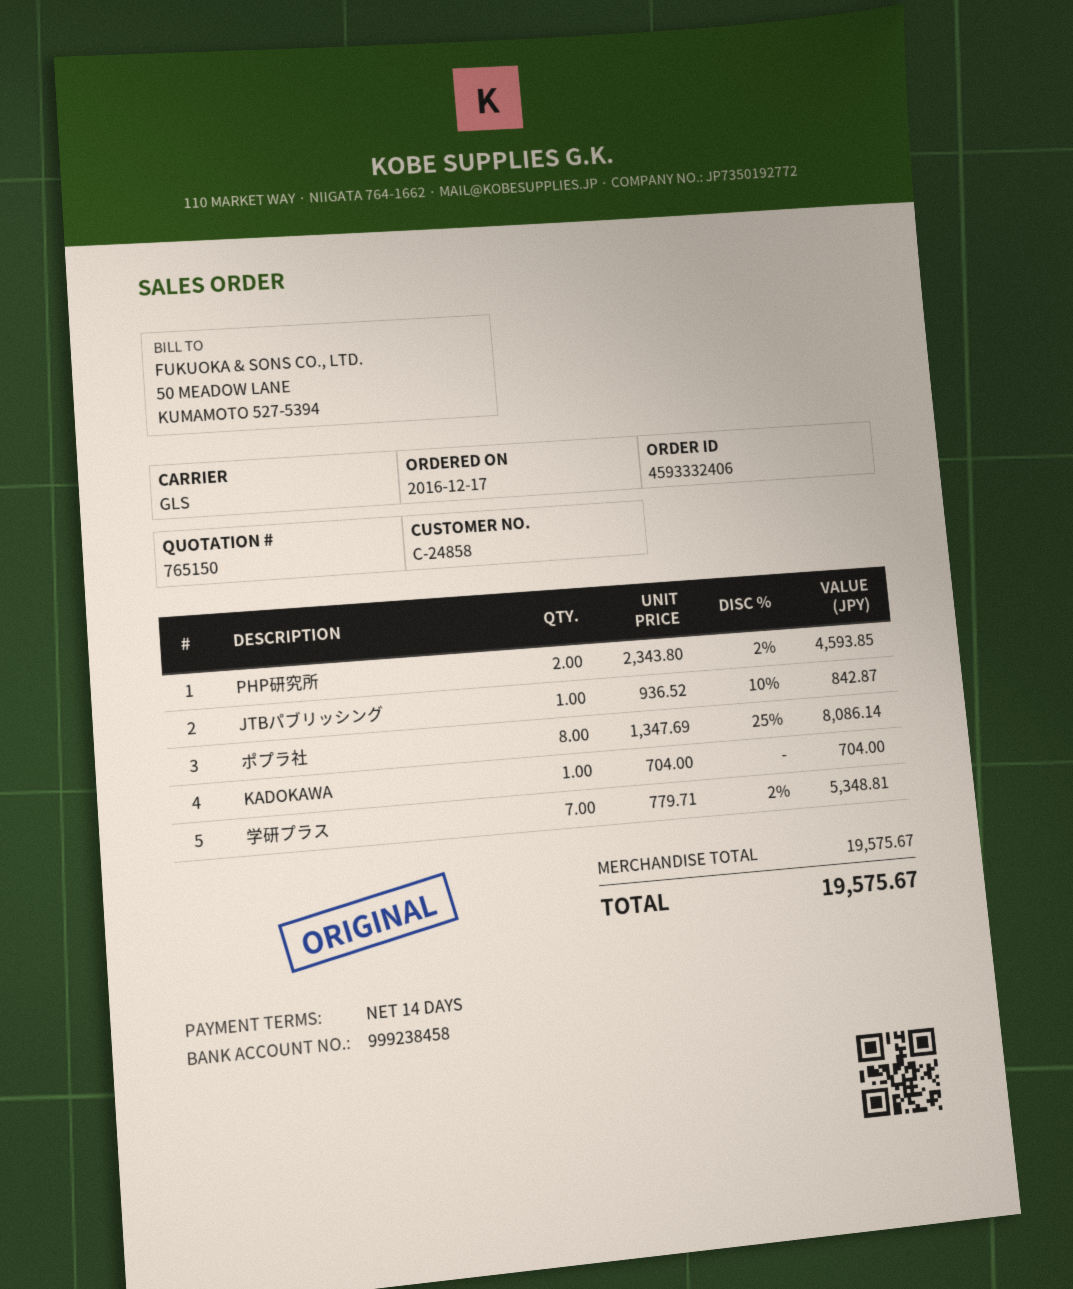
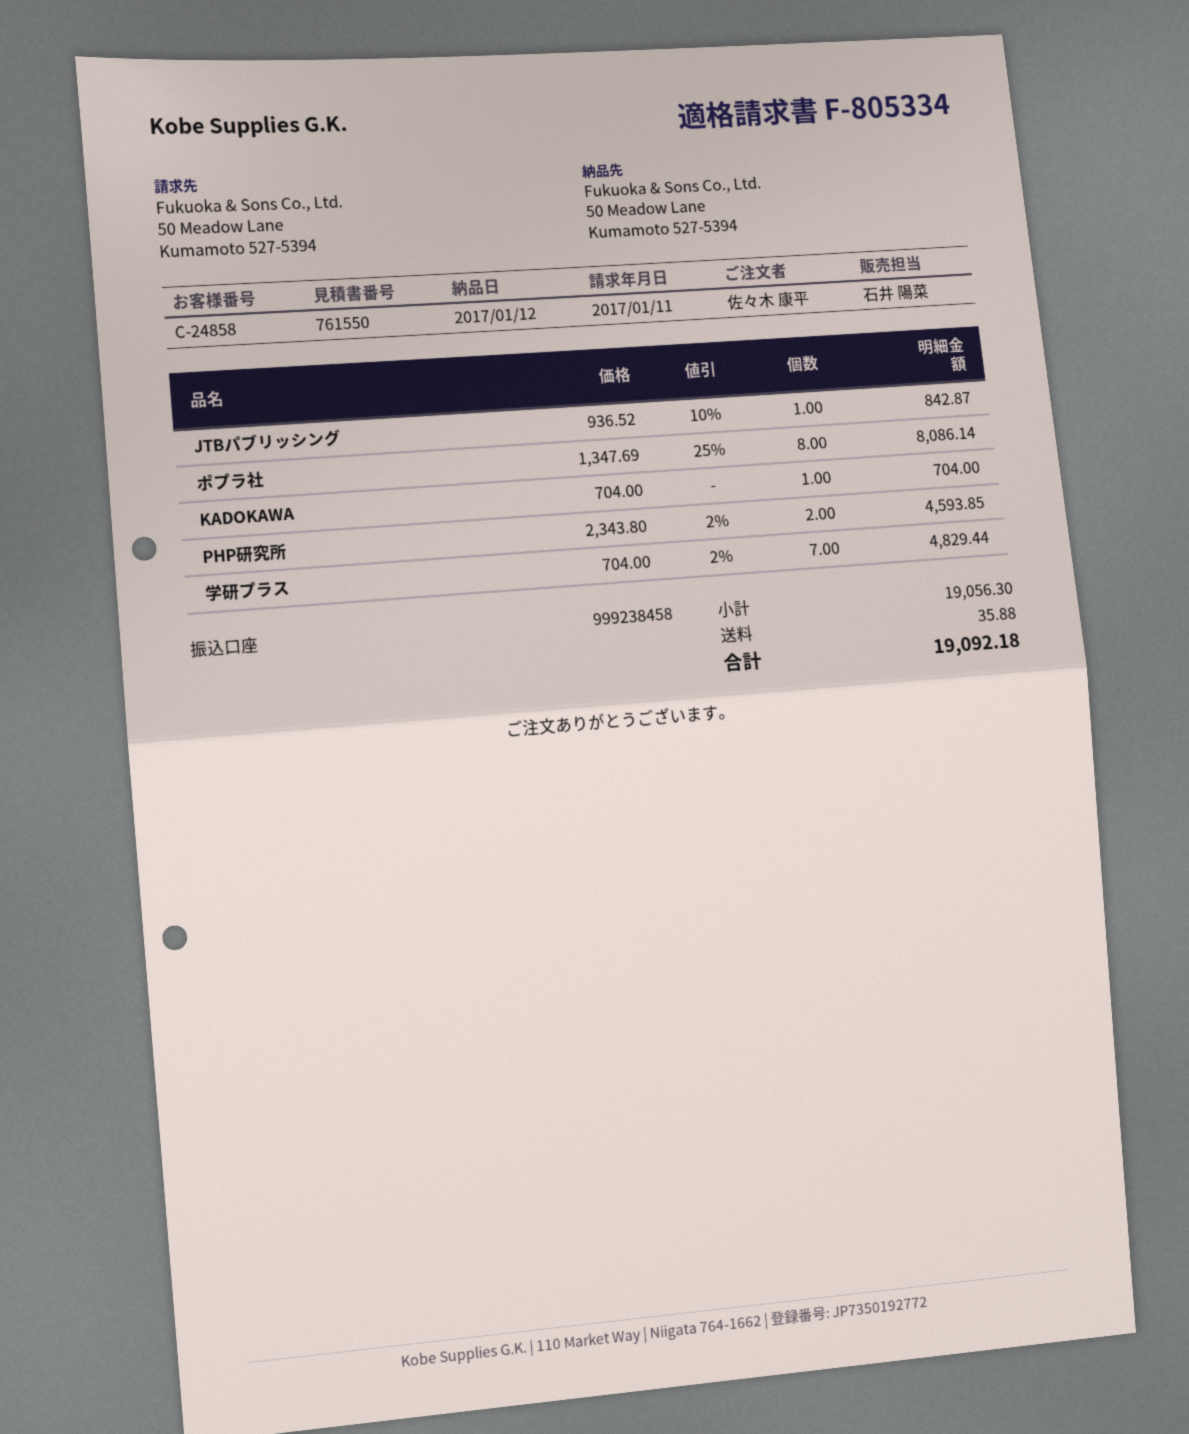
quote number: 765150 -> 761550
学研プラス: 7 x 779.71 - 2% = 5348.81 -> 7 x 704.00 - 2% = 4829.44
subtotal: 19575.67 -> 19056.30
shipping: none -> 35.88
total: 19575.67 -> 19092.18

